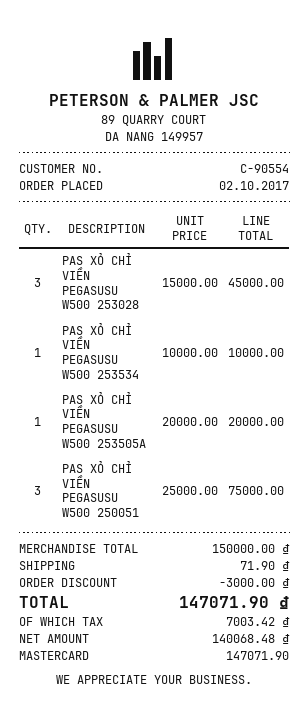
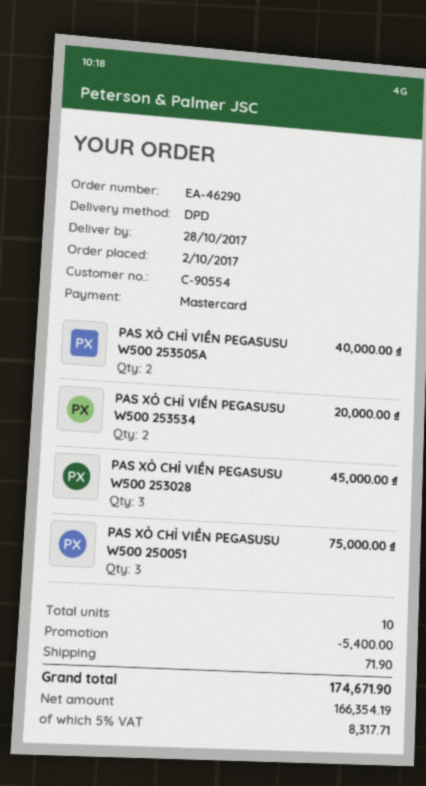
PAS XỎ CHỈ VIỀN PEGASUSU W500 253534: 1 for 10000.00 -> 2 for 20000.00
PAS XỎ CHỈ VIỀN PEGASUSU W500 253505A: 1 for 20000.00 -> 2 for 40000.00
discount: 3000.00 -> 5400.00
net: 140068.48 -> 166354.19
tax: 7003.42 -> 8317.71
total: 147071.90 -> 174671.90

